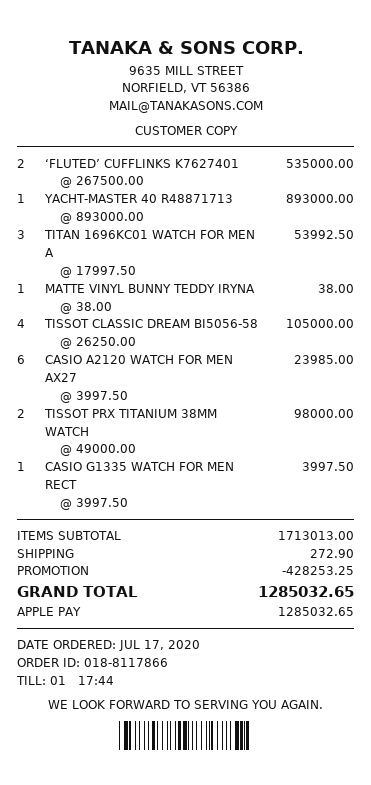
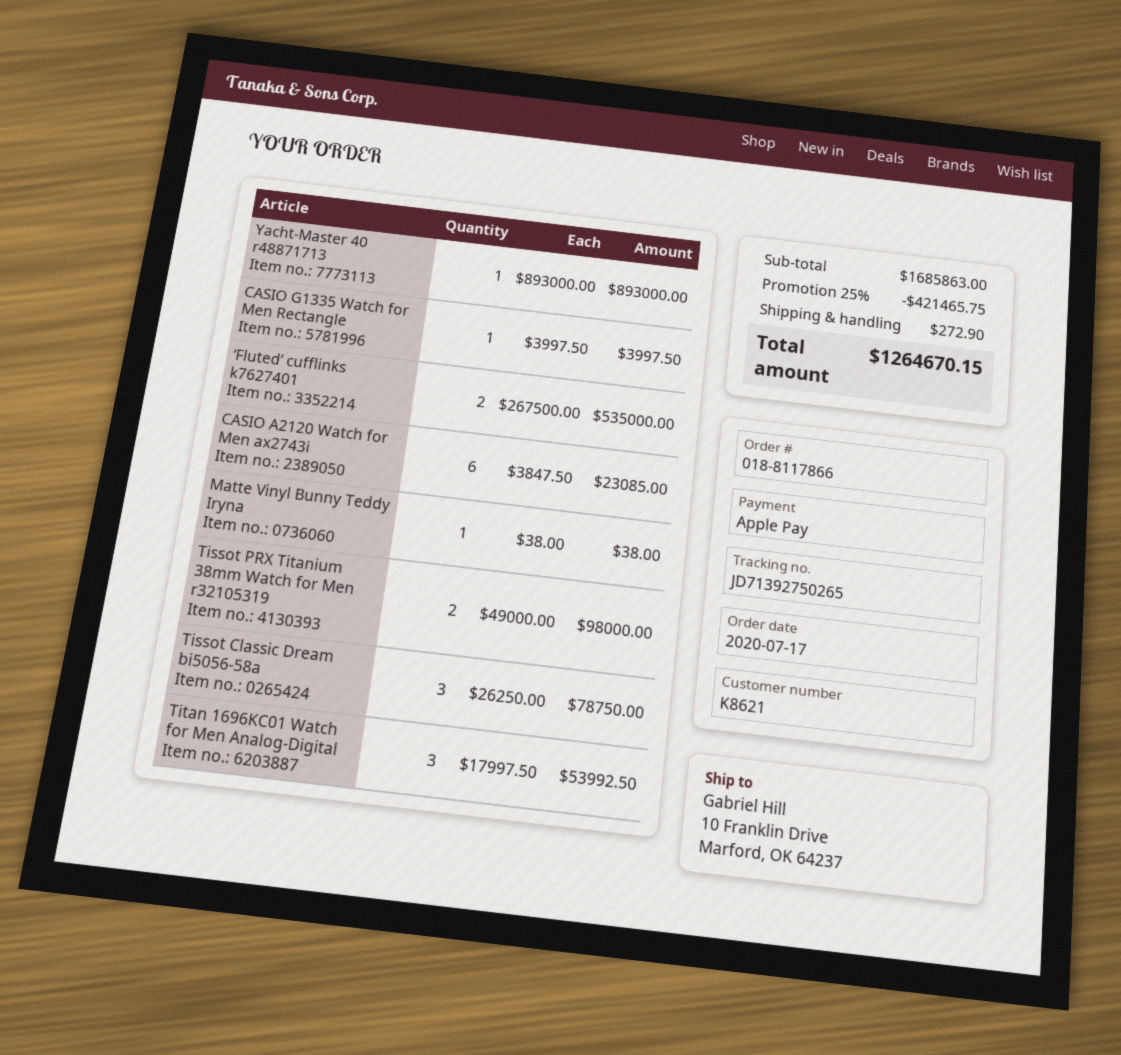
TISSOT CLASSIC DREAM BI5056-58: 4 x 26250.00 = 105000.00 -> 3 x 26250.00 = 78750.00
CASIO A2120 WATCH FOR MEN AX27: 6 x 3997.50 = 23985.00 -> 6 x 3847.50 = 23085.00
subtotal: 1713013.00 -> 1685863.00
discount: 428253.25 -> 421465.75
total: 1285032.65 -> 1264670.15

